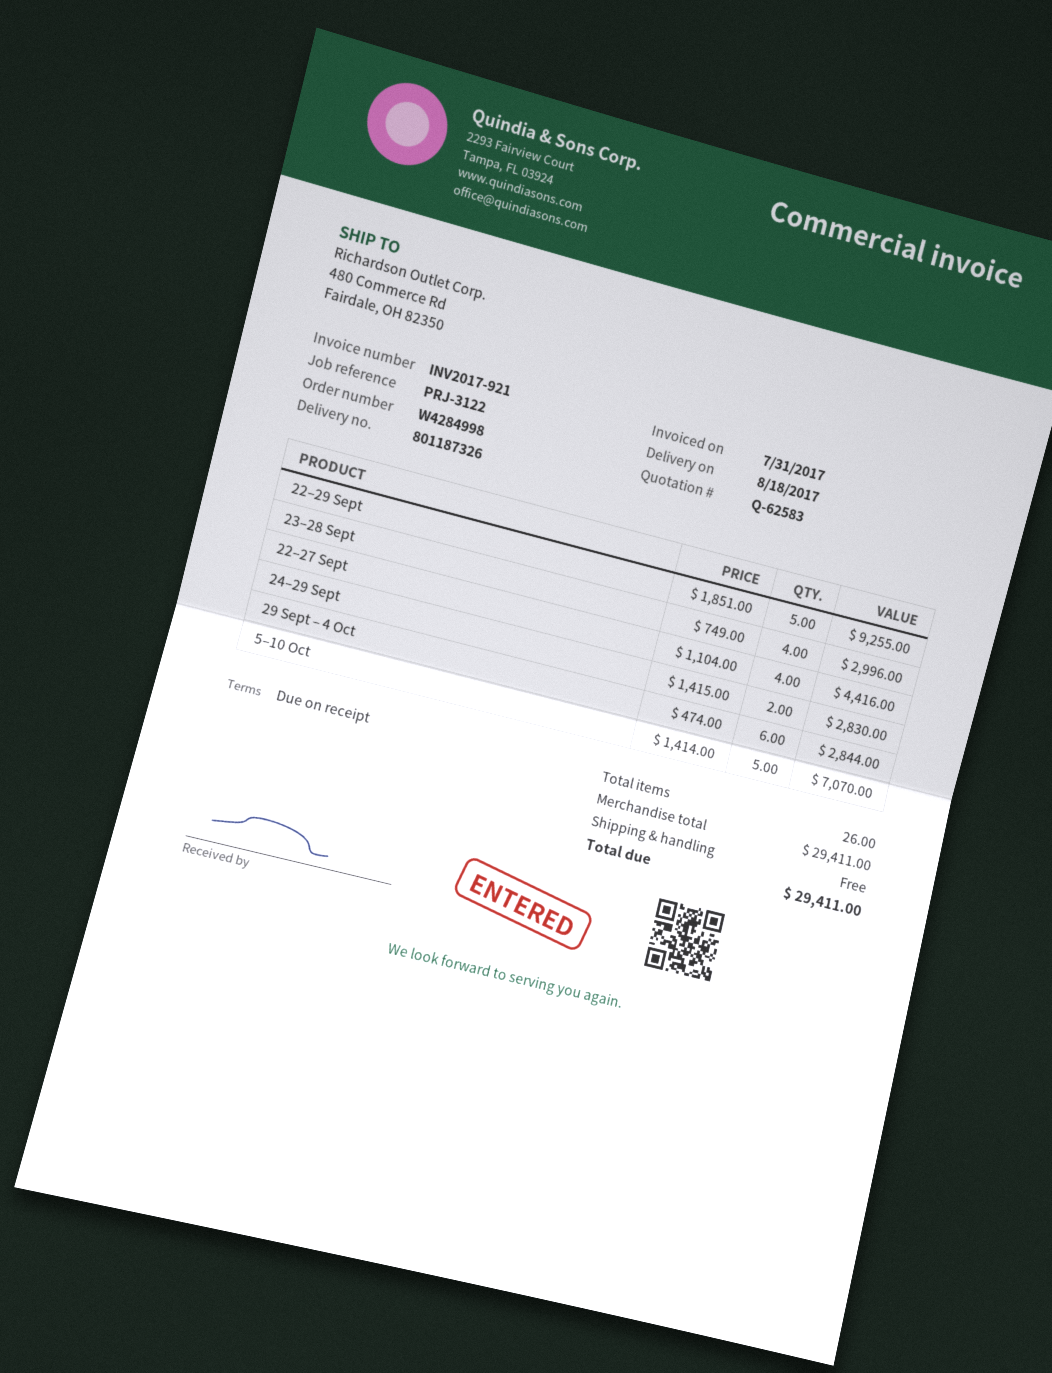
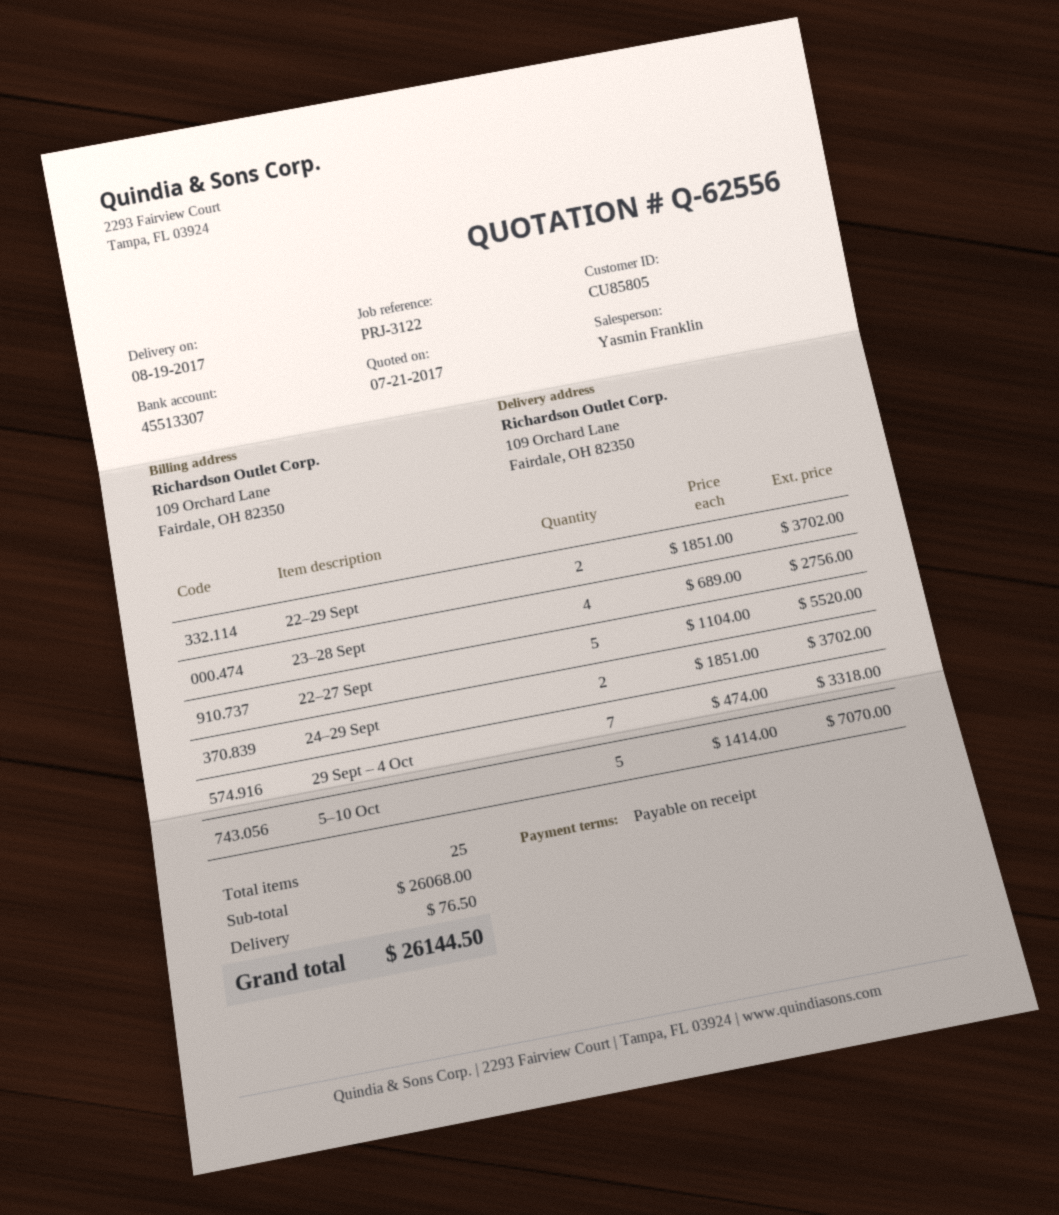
quote number: Q-62583 -> Q-62556
delivery date: 2017-08-18 -> 2017-08-19
ship to: 480 Commerce Rd, Fairdale, OH 82350 -> 109 Orchard Lane, Fairdale, OH 82350
22–29 Sept: 5 x 1851.00 = 9255.00 -> 2 x 1851.00 = 3702.00
23–28 Sept: 4 x 749.00 = 2996.00 -> 4 x 689.00 = 2756.00
22–27 Sept: 4 x 1104.00 = 4416.00 -> 5 x 1104.00 = 5520.00
24–29 Sept: 2 x 1415.00 = 2830.00 -> 2 x 1851.00 = 3702.00
29 Sept – 4 Oct: 6 x 474.00 = 2844.00 -> 7 x 474.00 = 3318.00
total quantity: 26 -> 25
subtotal: 29411.00 -> 26068.00
shipping: 0.00 -> 76.50
total: 29411.00 -> 26144.50

